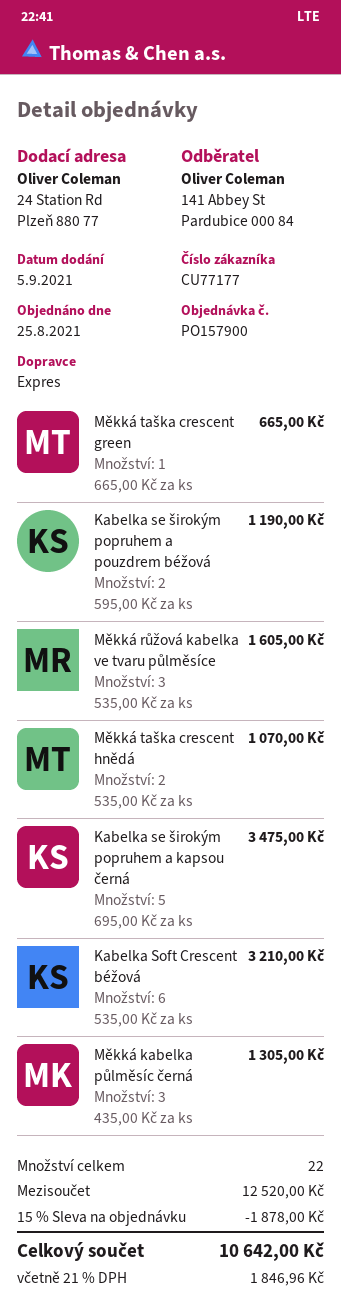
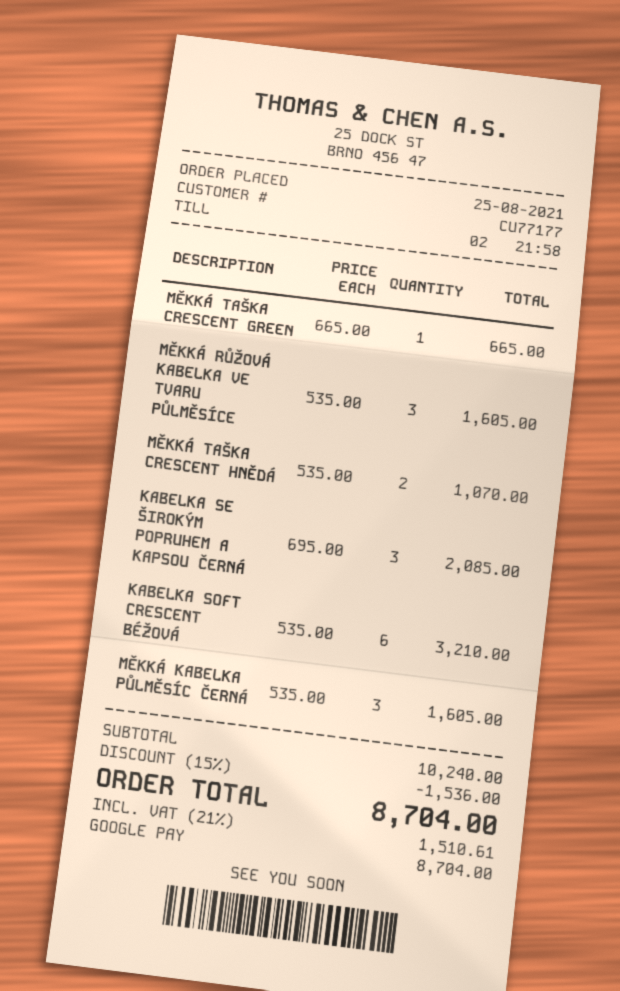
Kabelka se širokým popruhem a pouzdrem béžová: 2 x 595.00 = 1190.00 -> none
Kabelka se širokým popruhem a kapsou černá: 5 x 695.00 = 3475.00 -> 3 x 695.00 = 2085.00
Měkká kabelka půlměsíc černá: 3 x 435.00 = 1305.00 -> 3 x 535.00 = 1605.00
subtotal: 12520.00 -> 10240.00
discount: 15% = 1878.00 -> 15% = 1536.00
tax: 21% = 1846.96 -> 21% = 1510.61
total: 10642.00 -> 8704.00

